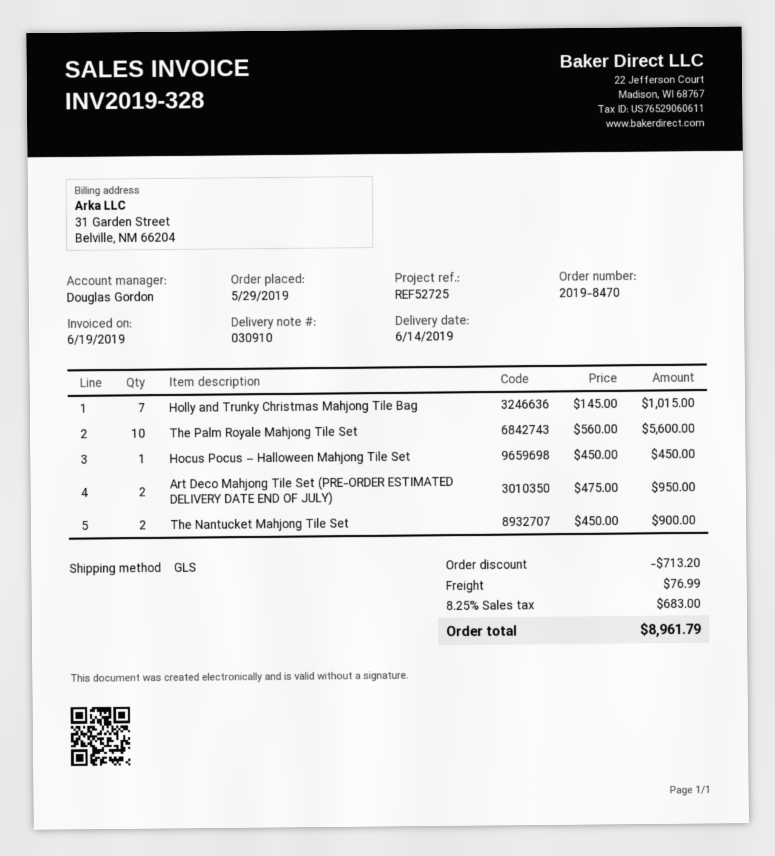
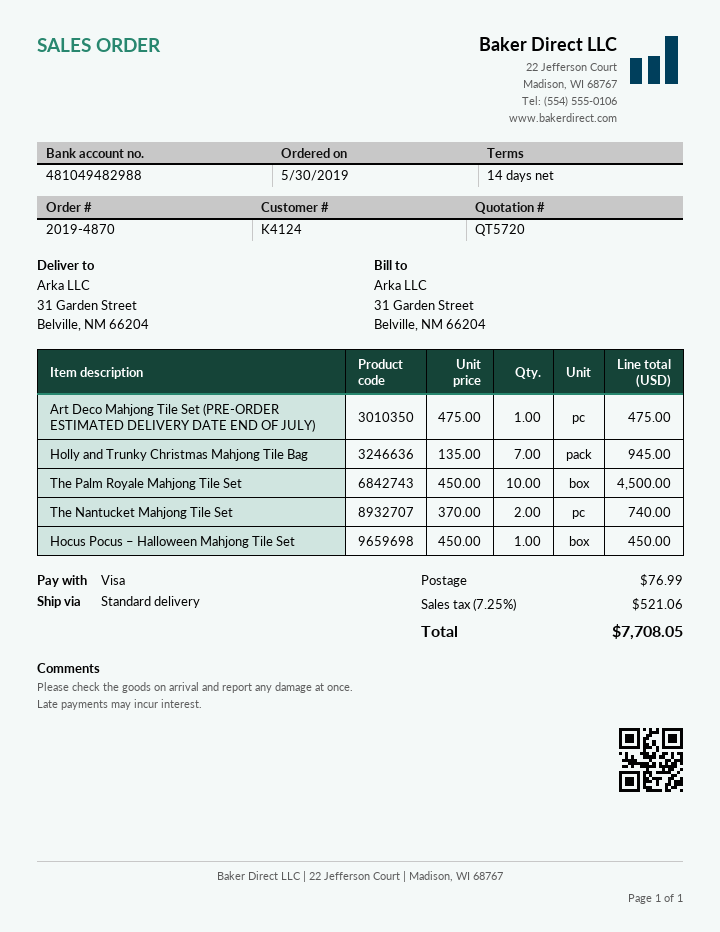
order number: 2019-8470 -> 2019-4870
order date: 2019-05-29 -> 2019-05-30
shipping method: GLS -> standard
Holly and Trunky Christmas Mahjong Tile Bag: 7 x 145.00 = 1015.00 -> 7 x 135.00 = 945.00
The Palm Royale Mahjong Tile Set: 10 x 560.00 = 5600.00 -> 10 x 450.00 = 4500.00
Art Deco Mahjong Tile Set (PRE-ORDER ESTIMATED DELIVERY DATE END OF JULY): 2 x 475.00 = 950.00 -> 1 x 475.00 = 475.00
The Nantucket Mahjong Tile Set: 2 x 450.00 = 900.00 -> 2 x 370.00 = 740.00
discount: 713.20 -> none
tax: 8.25% = 683.00 -> 7.25% = 521.06
total: 8961.79 -> 7708.05

